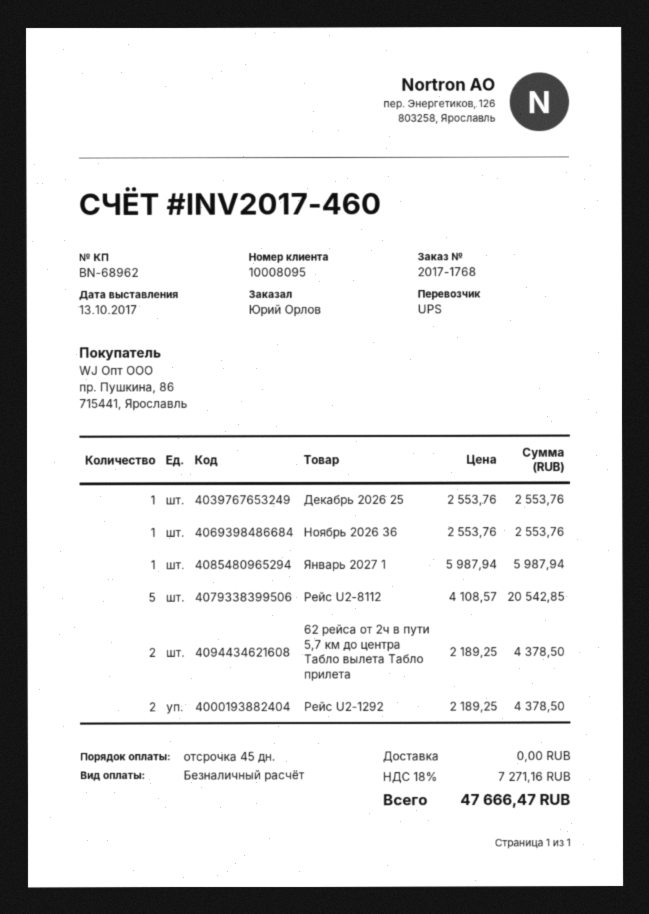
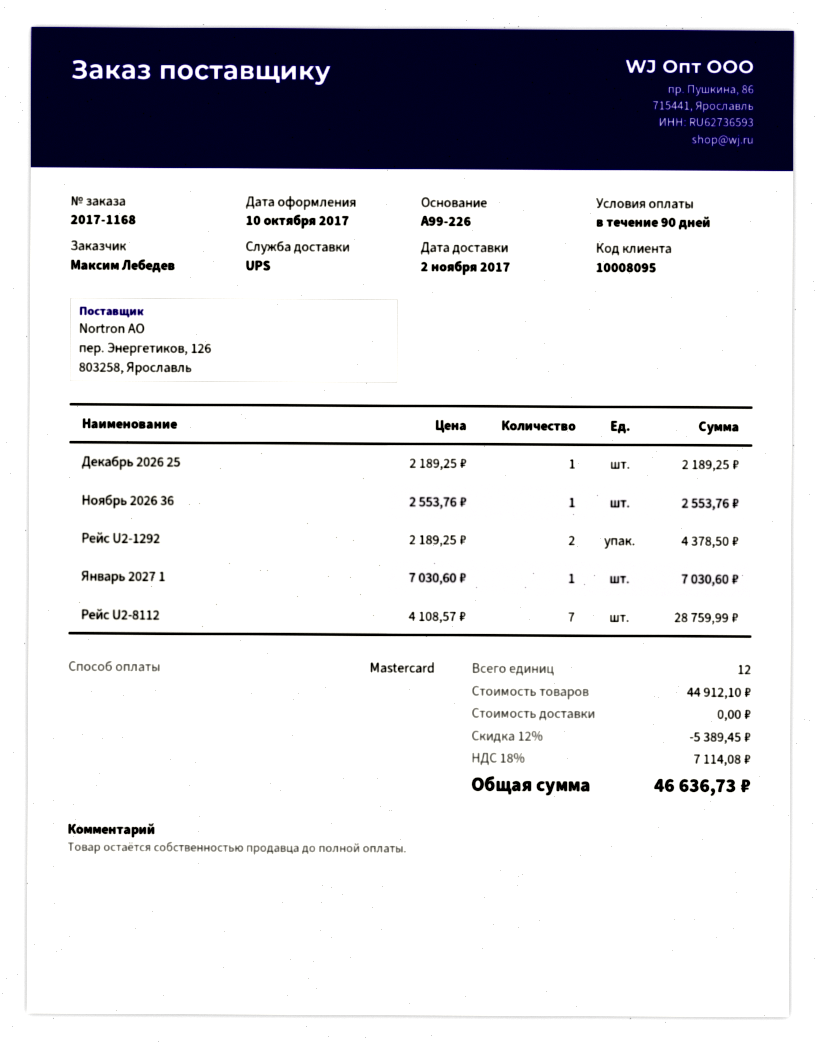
order number: 2017-1768 -> 2017-1168
payment terms: 45 days -> 90 days
ordered by: Юрий Орлов -> Максим Лебедев
payment method: bank transfer -> Mastercard
Декабрь 2026 25: 1 x 2553.76 = 2553.76 -> 1 x 2189.25 = 2189.25
Январь 2027 1: 1 x 5987.94 = 5987.94 -> 1 x 7030.60 = 7030.60
Рейс U2-8112: 5 x 4108.57 = 20542.85 -> 7 x 4108.57 = 28759.99
62 рейса от 2ч в пути 5,7 км до центра Табло вылета Табло прилета: 2 x 2189.25 = 4378.50 -> none
discount: none -> 12% = 5389.45
tax: 18% = 7271.16 -> 18% = 7114.08
total: 47666.47 -> 46636.73

